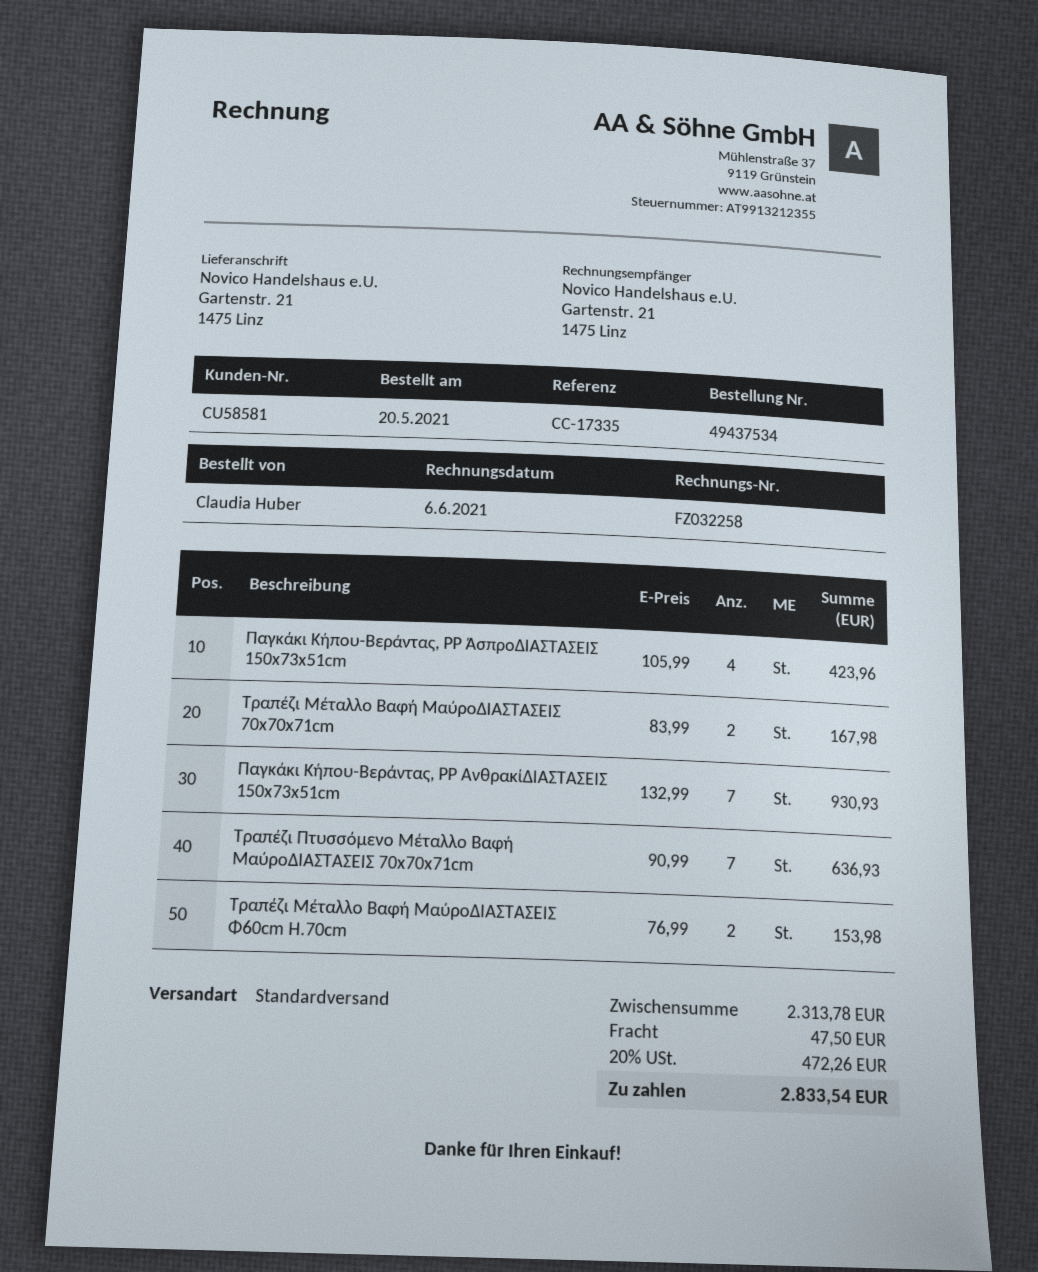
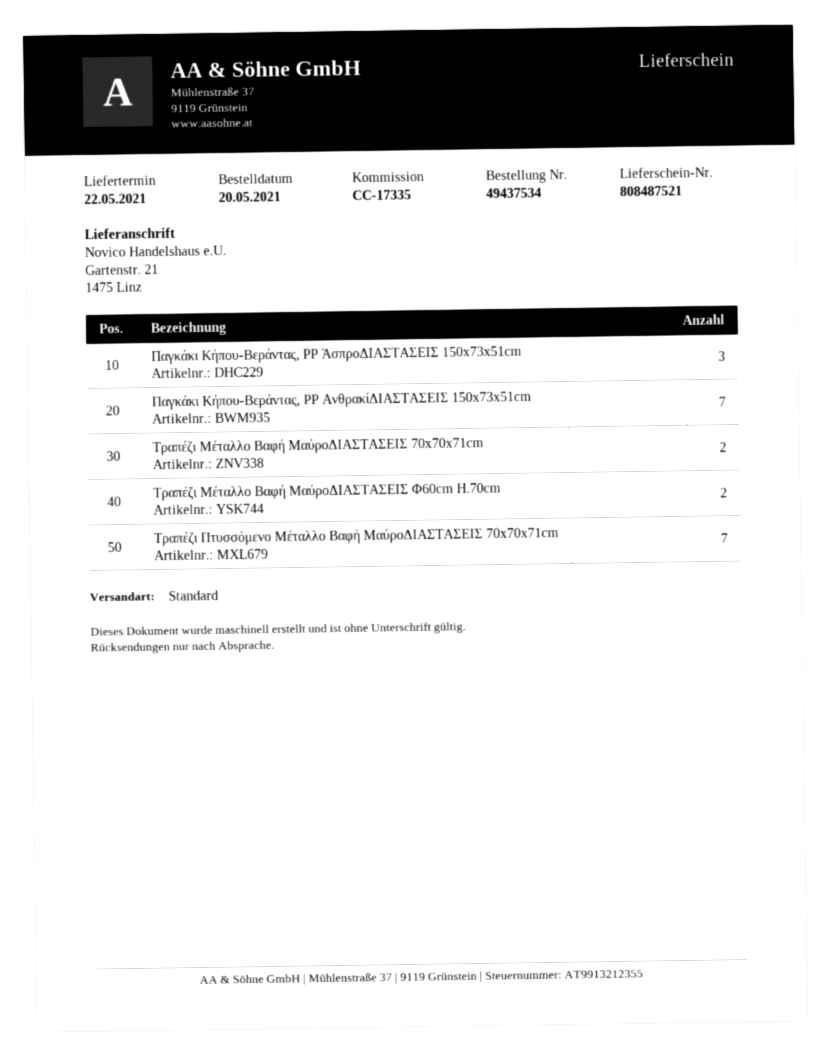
Παγκάκι Κήπου-Βεράντας, PP ΆσπροΔΙΑΣΤΑΣΕΙΣ 150x73x51cm: 4 -> 3

